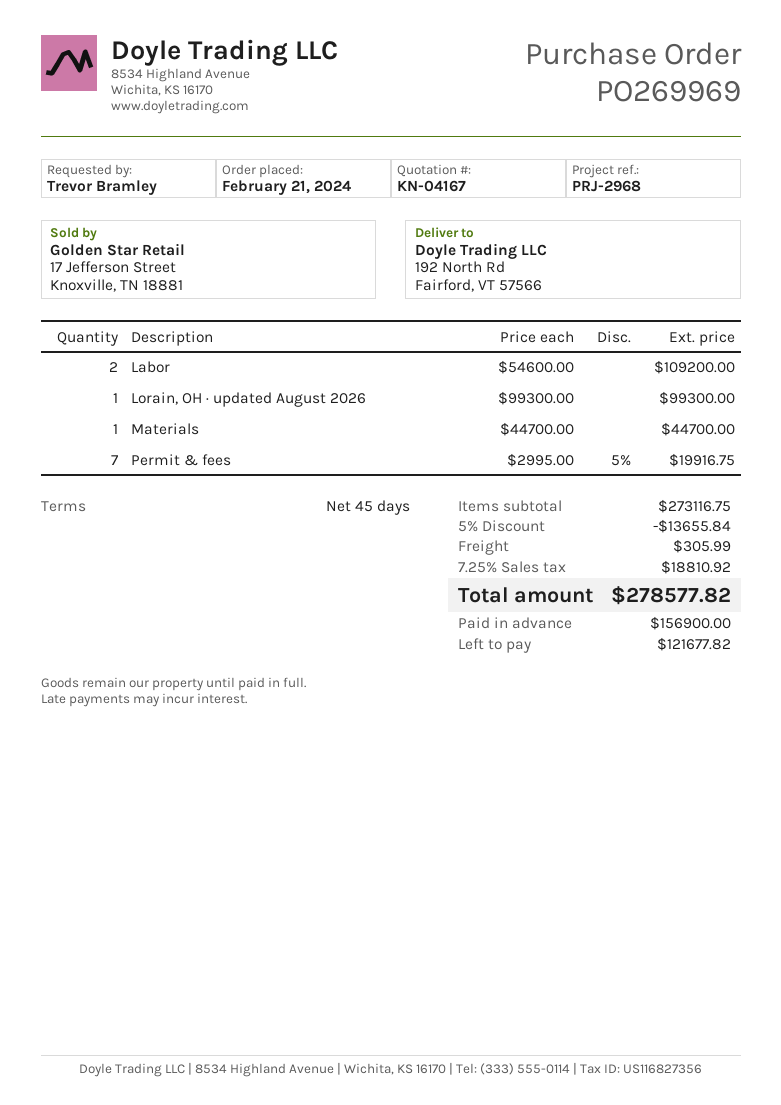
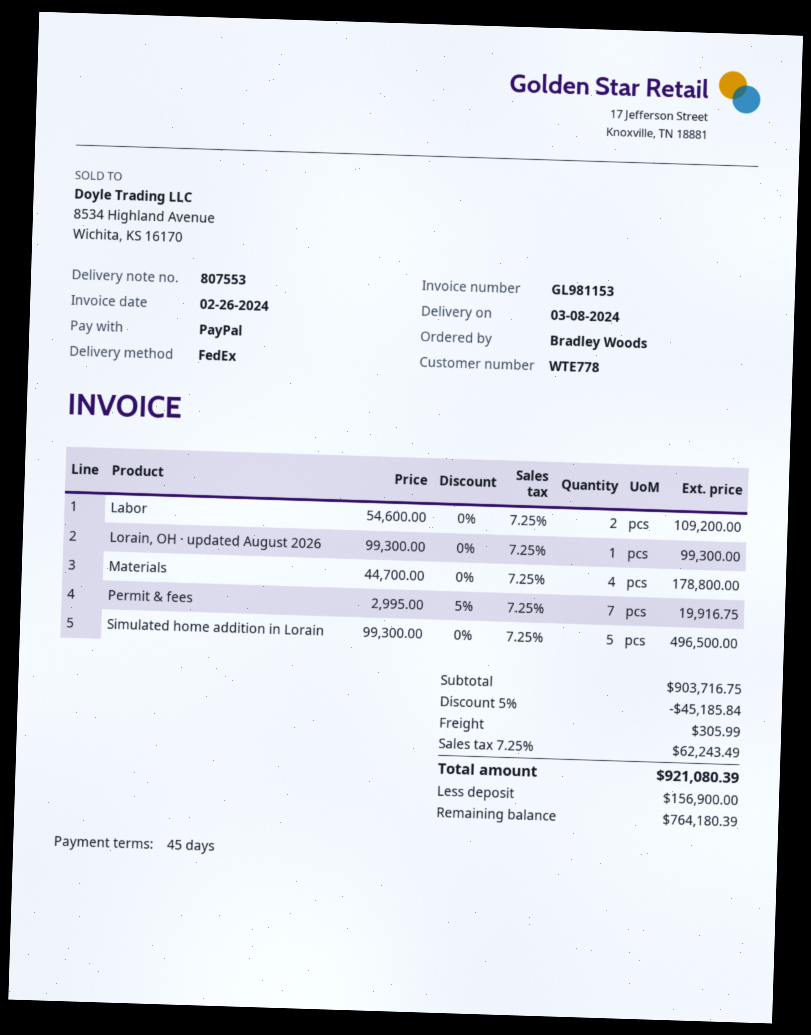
ordered by: Trevor Bramley -> Bradley Woods
Materials: 1 x 44700.00 = 44700.00 -> 4 x 44700.00 = 178800.00
Simulated home addition in Lorain: none -> 5 x 99300.00 = 496500.00
subtotal: 273116.75 -> 903716.75
discount: 5% = 13655.84 -> 5% = 45185.84
tax: 7.25% = 18810.92 -> 7.25% = 62243.49
total: 278577.82 -> 921080.39
balance: 121677.82 -> 764180.39

